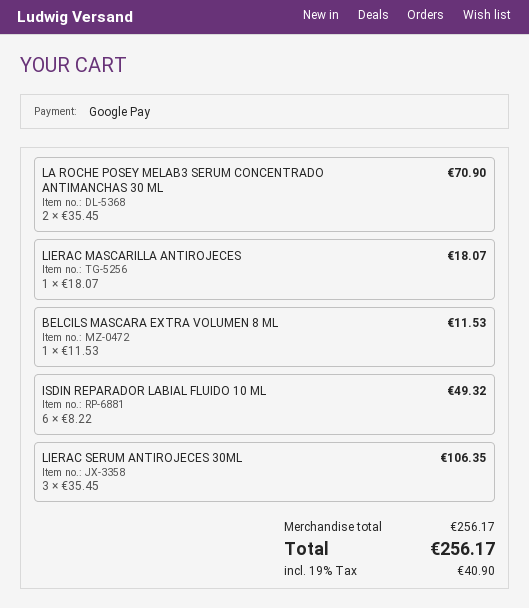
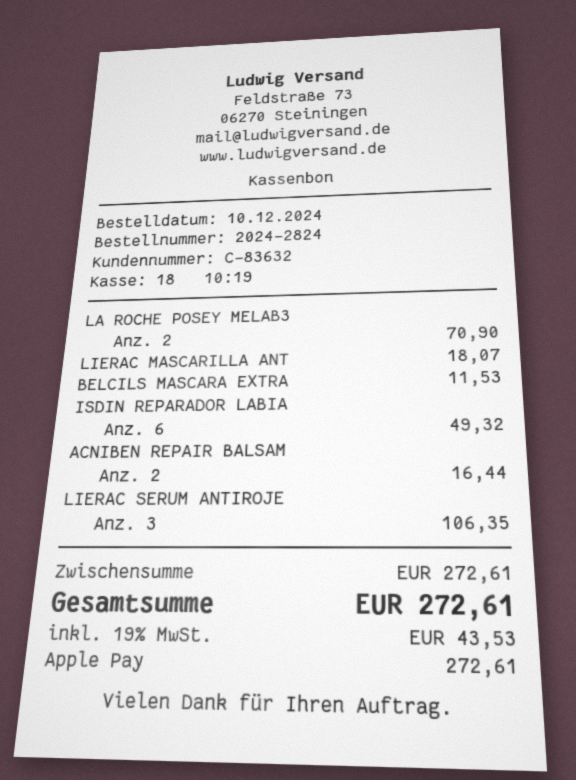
payment method: Google Pay -> Apple Pay
ACNIBEN REPAIR BALSAM: none -> 2 for 16.44
subtotal: 256.17 -> 272.61
tax: 19% = 40.90 -> 19% = 43.53
total: 256.17 -> 272.61

